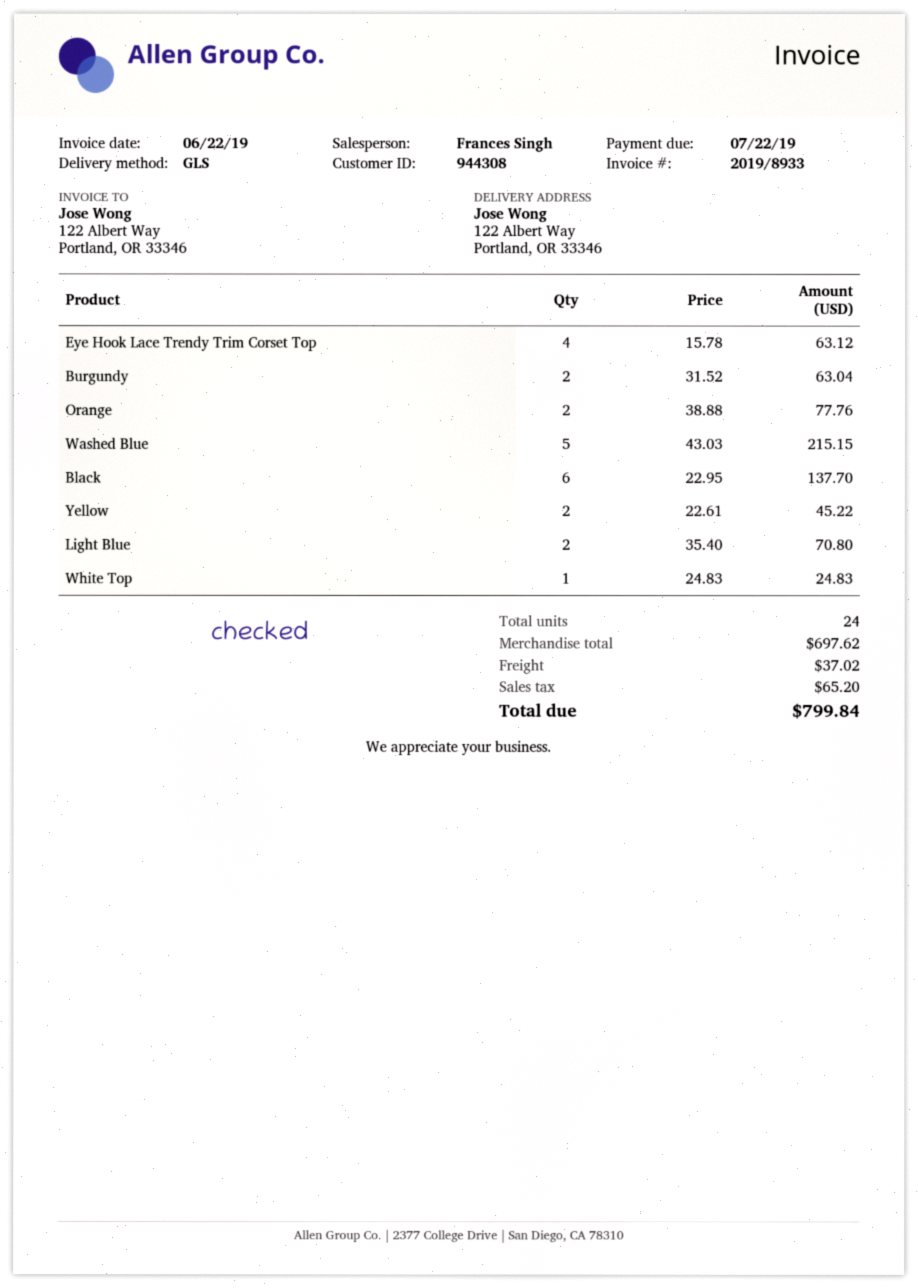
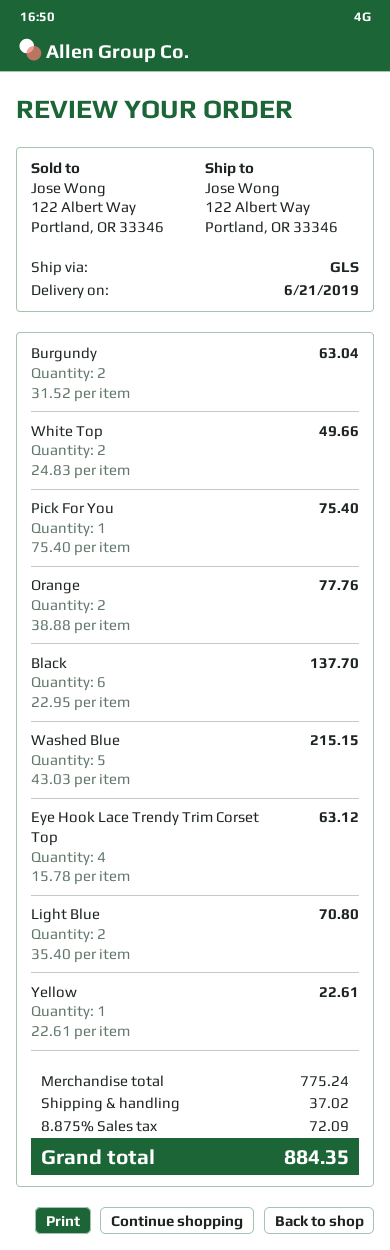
Yellow: 2 x 22.61 = 45.22 -> 1 x 22.61 = 22.61
White Top: 1 x 24.83 = 24.83 -> 2 x 24.83 = 49.66
Pick For You: none -> 1 x 75.40 = 75.40
subtotal: 697.62 -> 775.24
tax: 65.20 -> 72.09
total: 799.84 -> 884.35

